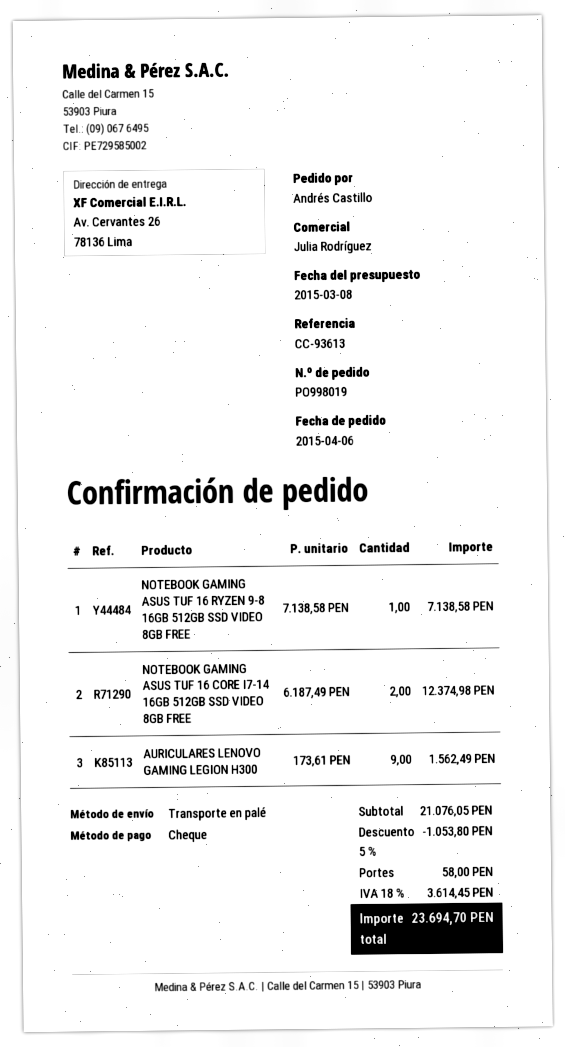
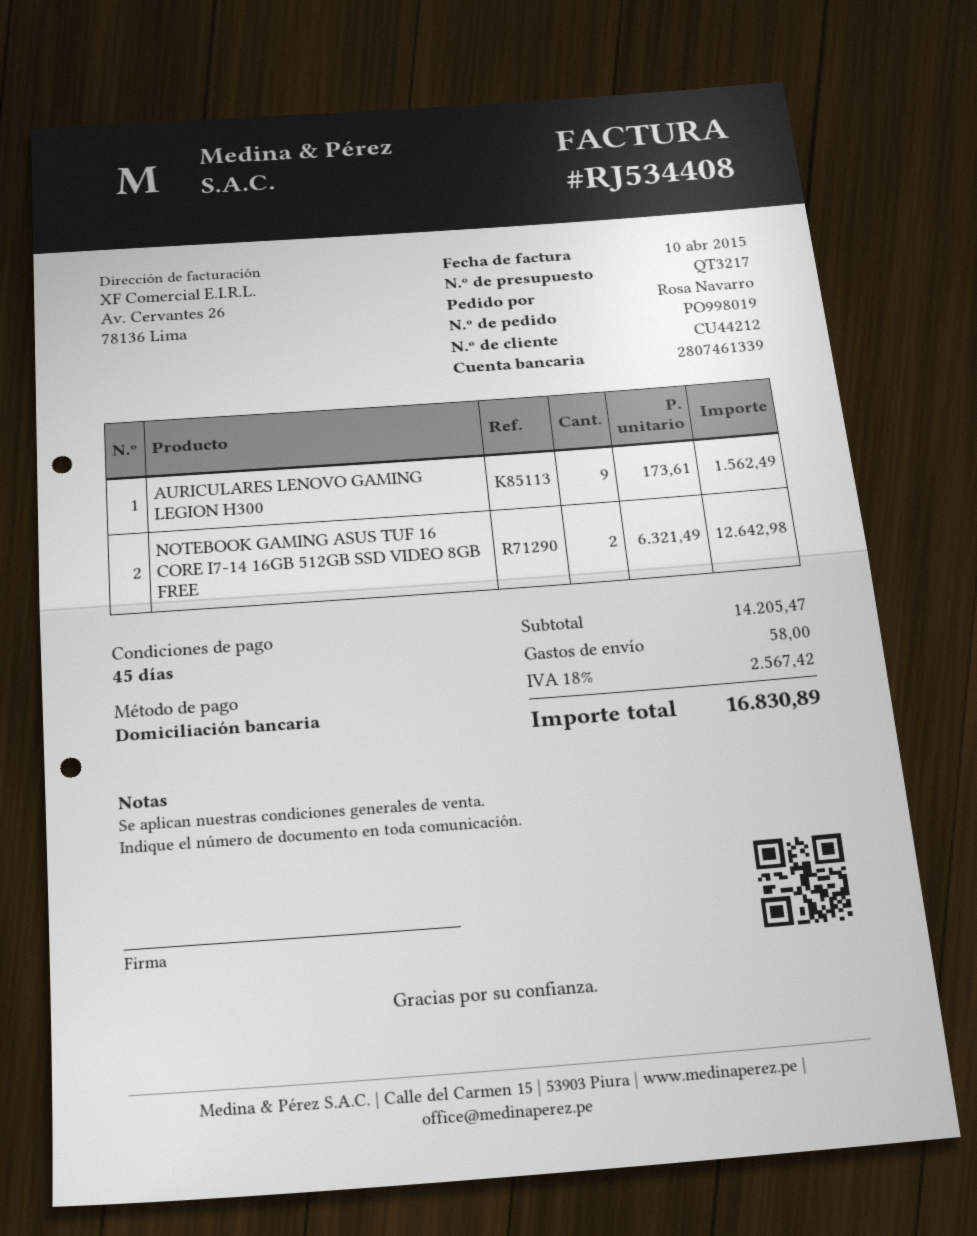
ordered by: Andrés Castillo -> Rosa Navarro
payment method: cheque -> direct debit
NOTEBOOK GAMING ASUS TUF 16 RYZEN 9-8 16GB 512GB SSD VIDEO 8GB FREE: 1 x 7138.58 = 7138.58 -> none
NOTEBOOK GAMING ASUS TUF 16 CORE I7-14 16GB 512GB SSD VIDEO 8GB FREE: 2 x 6187.49 = 12374.98 -> 2 x 6321.49 = 12642.98
subtotal: 21076.05 -> 14205.47
discount: 5% = 1053.80 -> none
tax: 18% = 3614.45 -> 18% = 2567.42
total: 23694.70 -> 16830.89

